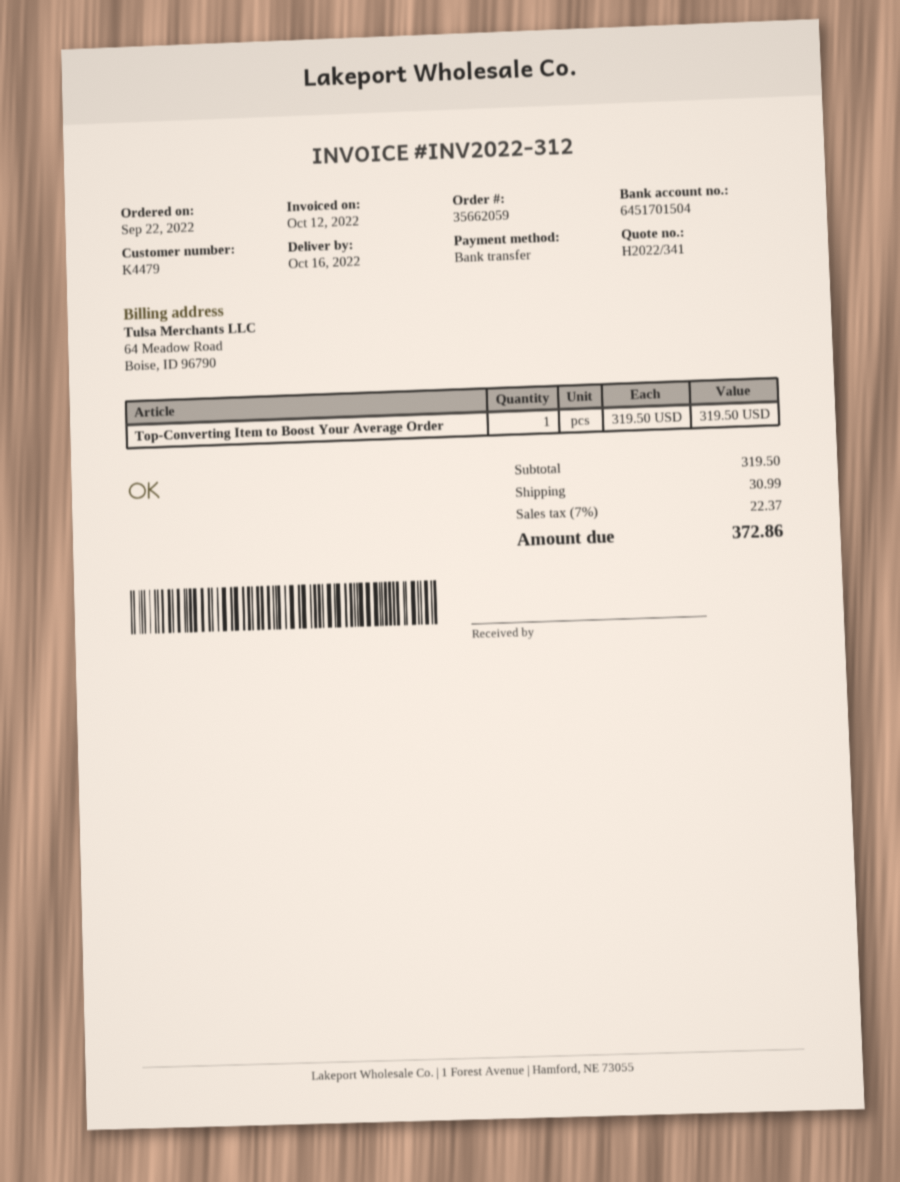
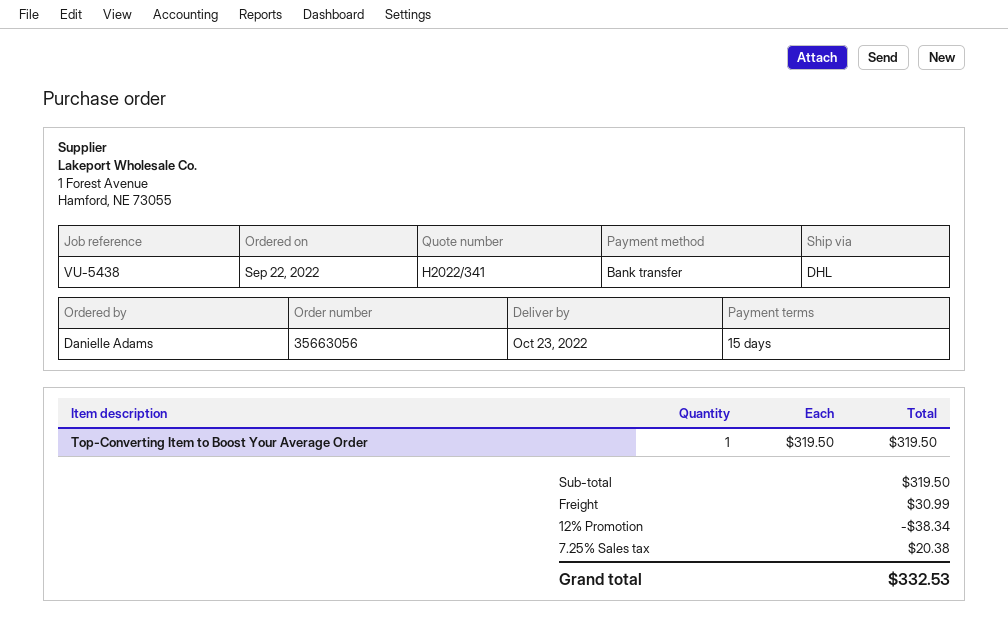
order number: 35662059 -> 35663056
delivery date: 2022-10-16 -> 2022-10-23
discount: none -> 12% = 38.34
tax: 7% = 22.37 -> 7.25% = 20.38
total: 372.86 -> 332.53

